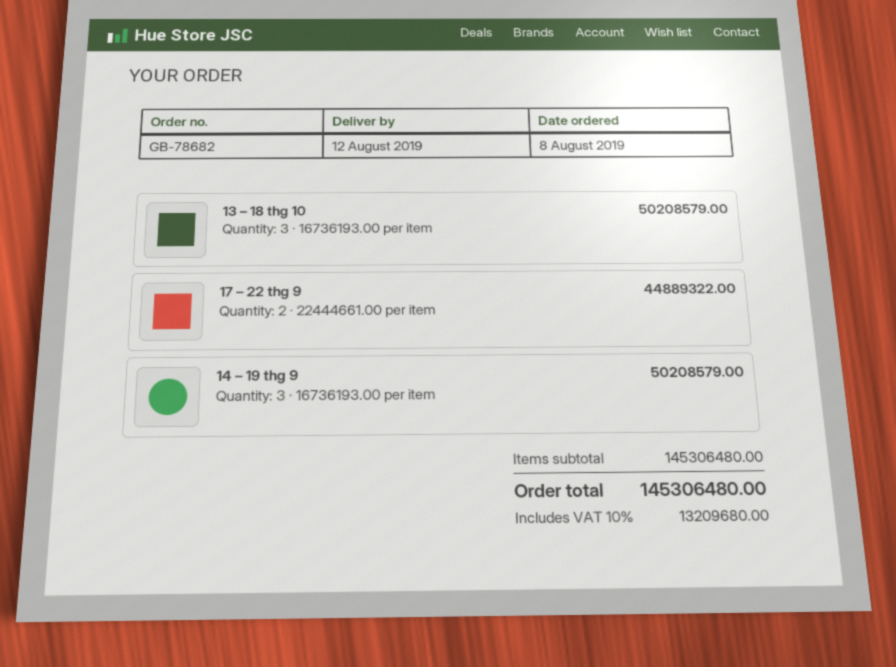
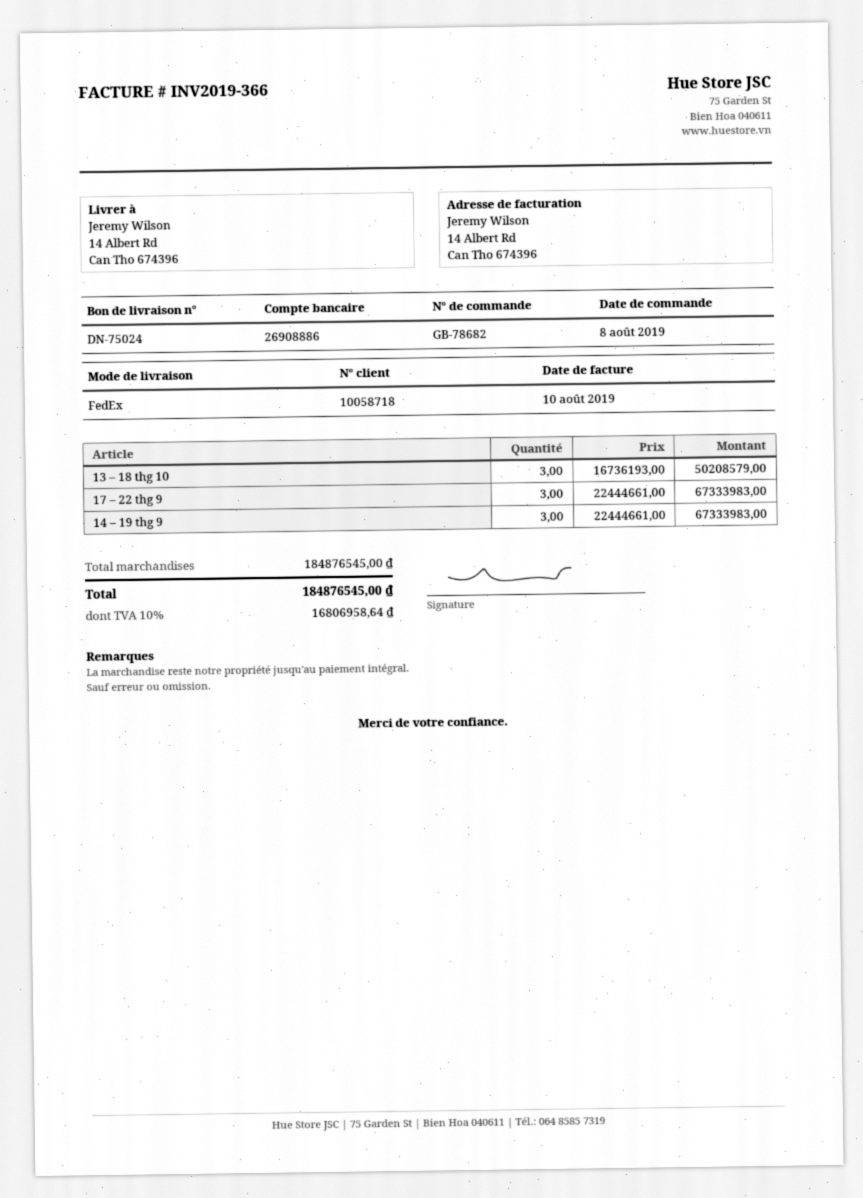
17 – 22 thg 9: 2 x 22444661.00 = 44889322.00 -> 3 x 22444661.00 = 67333983.00
14 – 19 thg 9: 3 x 16736193.00 = 50208579.00 -> 3 x 22444661.00 = 67333983.00
subtotal: 145306480.00 -> 184876545.00
tax: 10% = 13209680.00 -> 10% = 16806958.64
total: 145306480.00 -> 184876545.00

